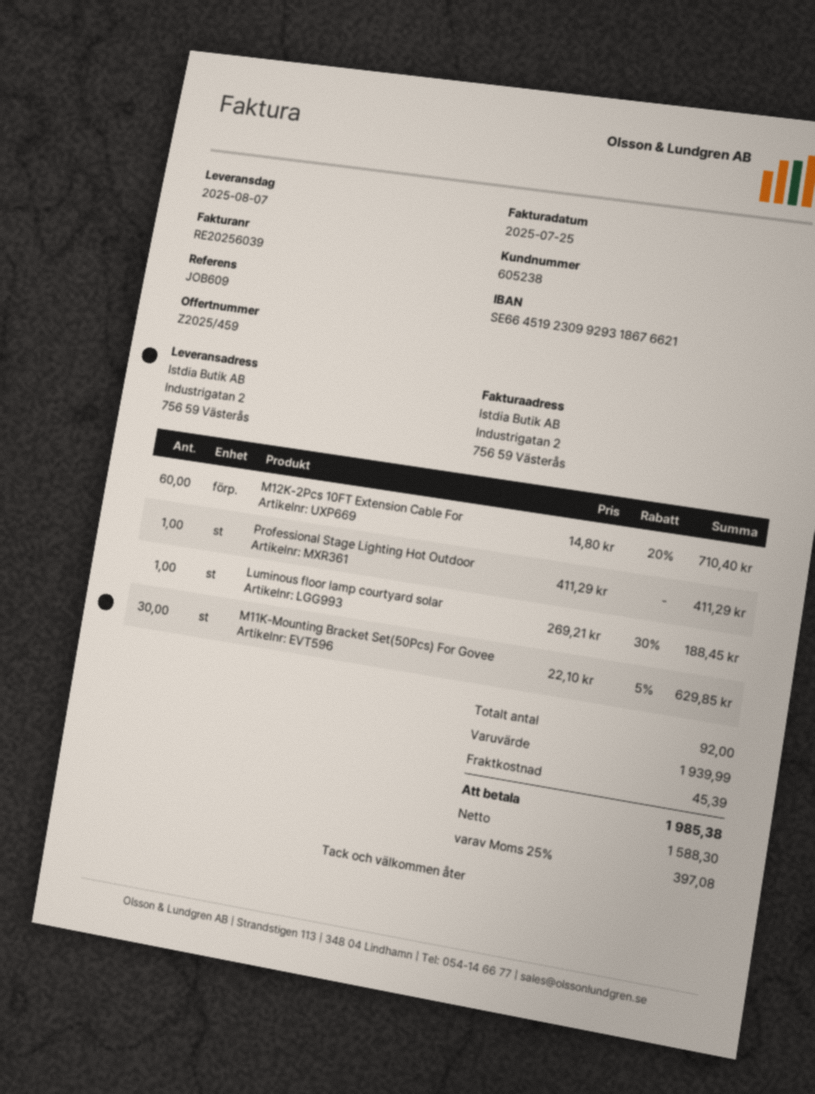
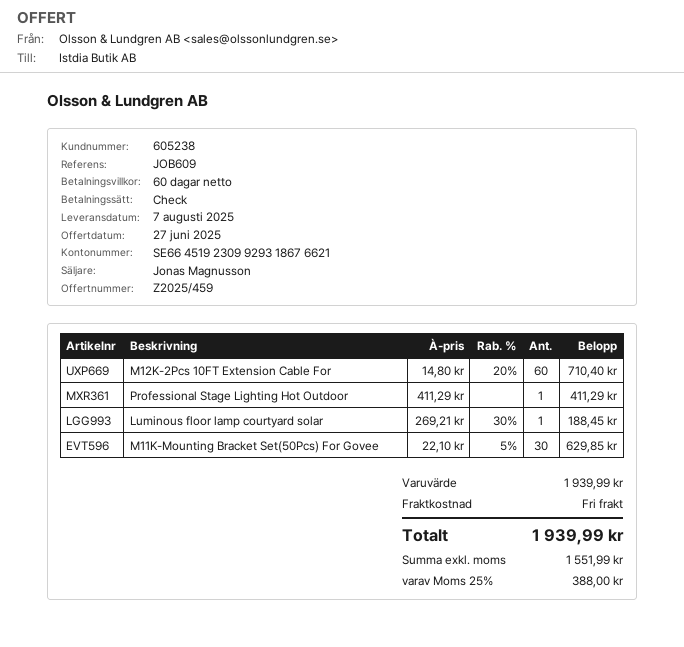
shipping: 45.39 -> 0.00
net: 1588.30 -> 1551.99
tax: 25% = 397.08 -> 25% = 388.00
total: 1985.38 -> 1939.99

